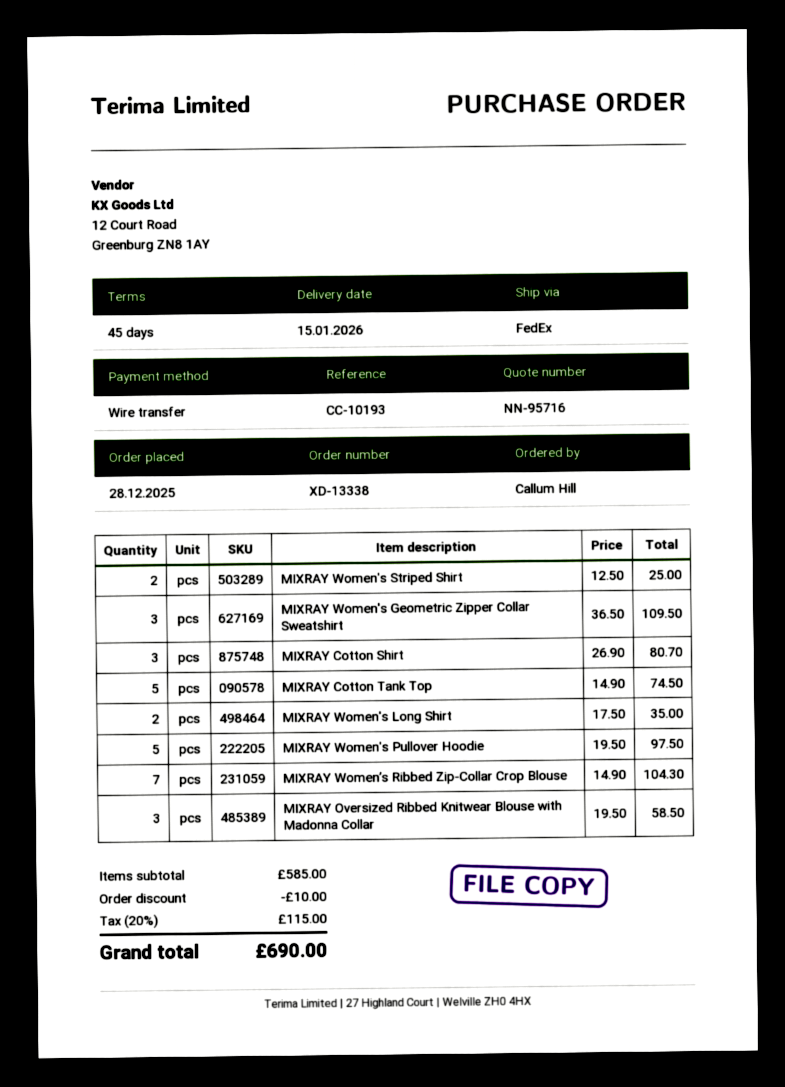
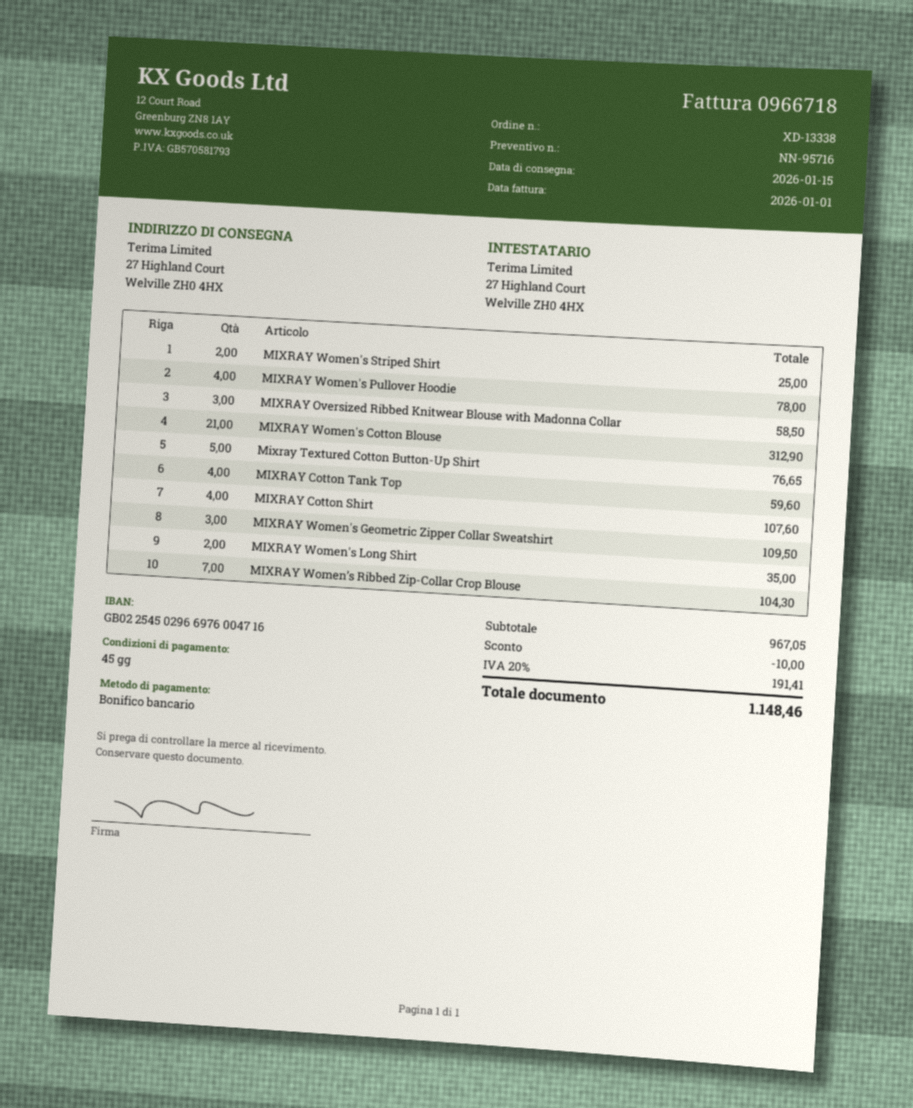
MIXRAY Cotton Shirt: 3 for 80.70 -> 4 for 107.60
MIXRAY Cotton Tank Top: 5 for 74.50 -> 4 for 59.60
MIXRAY Women's Pullover Hoodie: 5 for 97.50 -> 4 for 78.00
MIXRAY Women's Cotton Blouse: none -> 21 for 312.90
Mixray Textured Cotton Button-Up Shirt: none -> 5 for 76.65
subtotal: 585.00 -> 967.05
tax: 20% = 115.00 -> 20% = 191.41
total: 690.00 -> 1148.46

